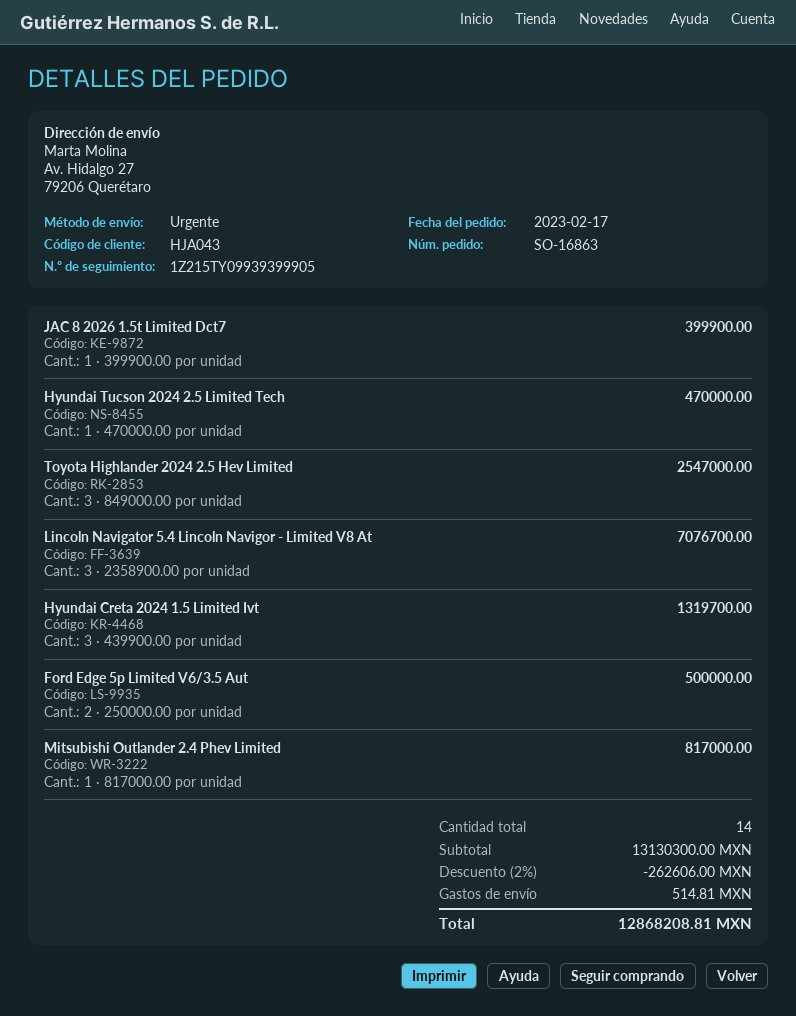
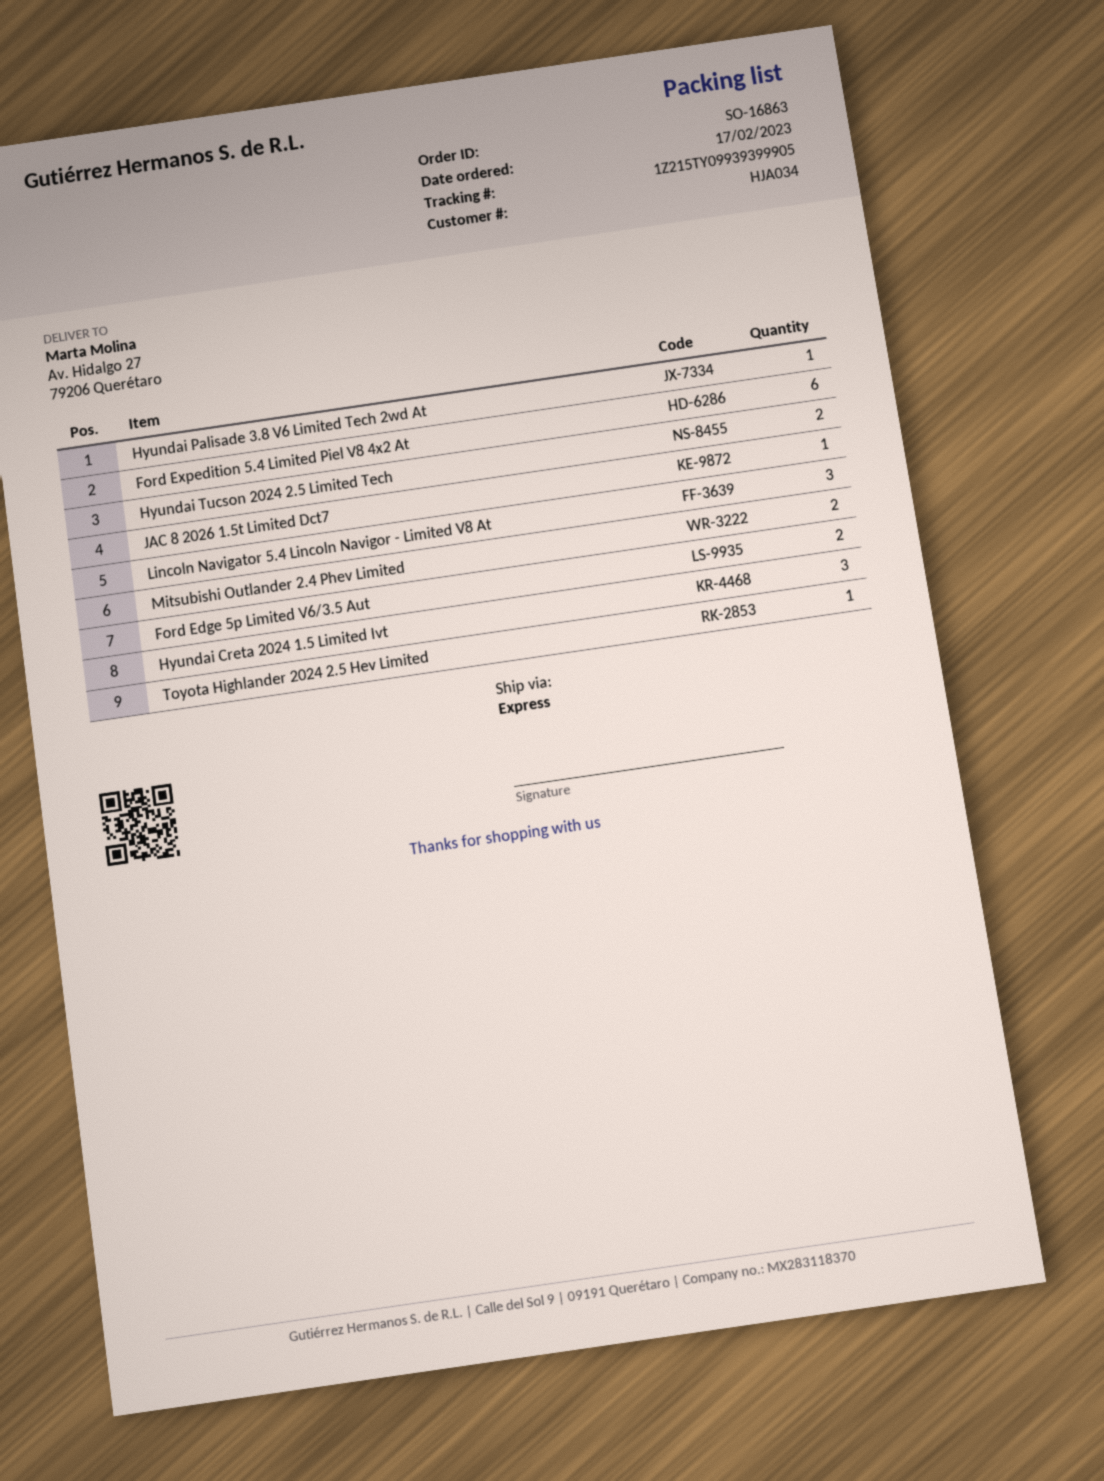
customer number: HJA043 -> HJA034
Hyundai Tucson 2024 2.5 Limited Tech: 1 -> 2
Toyota Highlander 2024 2.5 Hev Limited: 3 -> 1
Mitsubishi Outlander 2.4 Phev Limited: 1 -> 2
Hyundai Palisade 3.8 V6 Limited Tech 2wd At: none -> 1
Ford Expedition 5.4 Limited Piel V8 4x2 At: none -> 6

